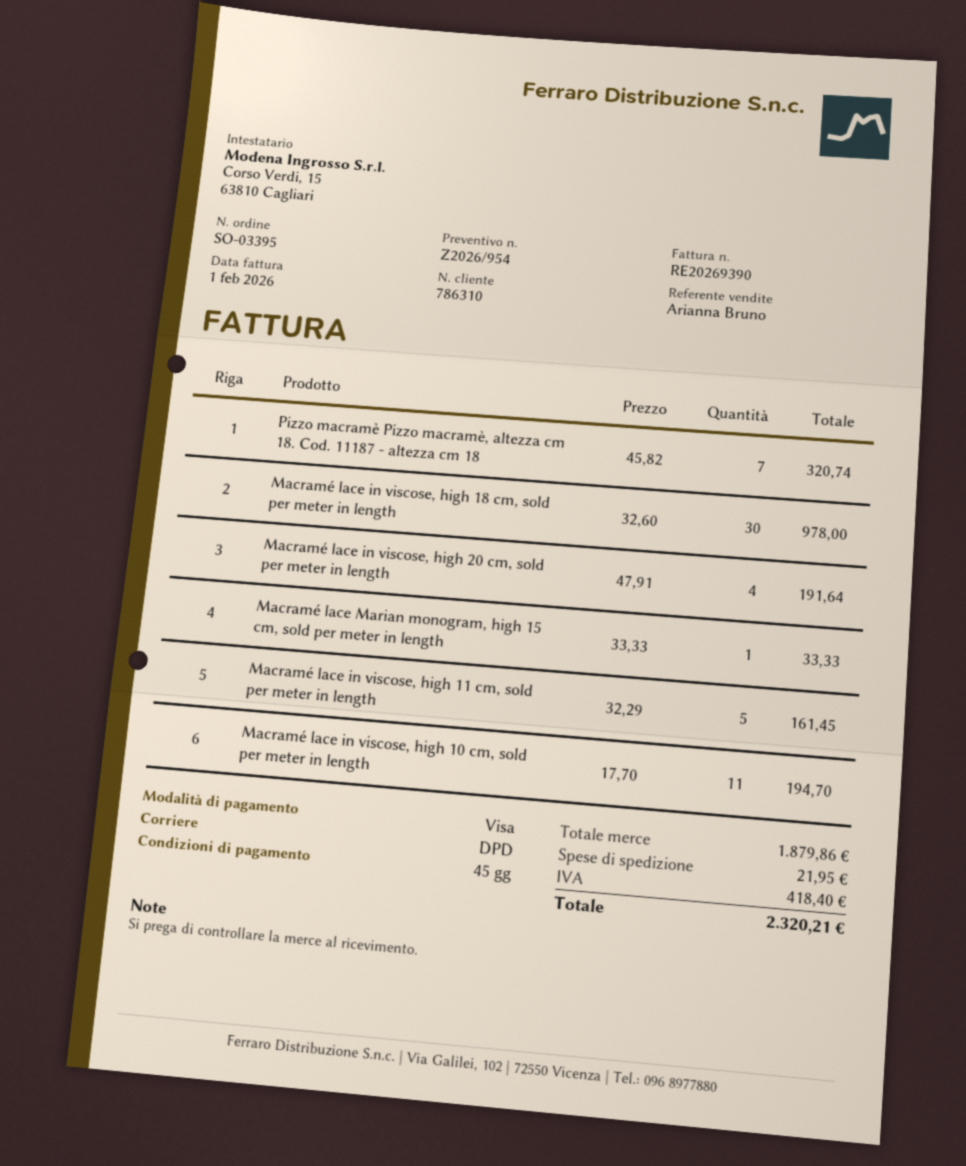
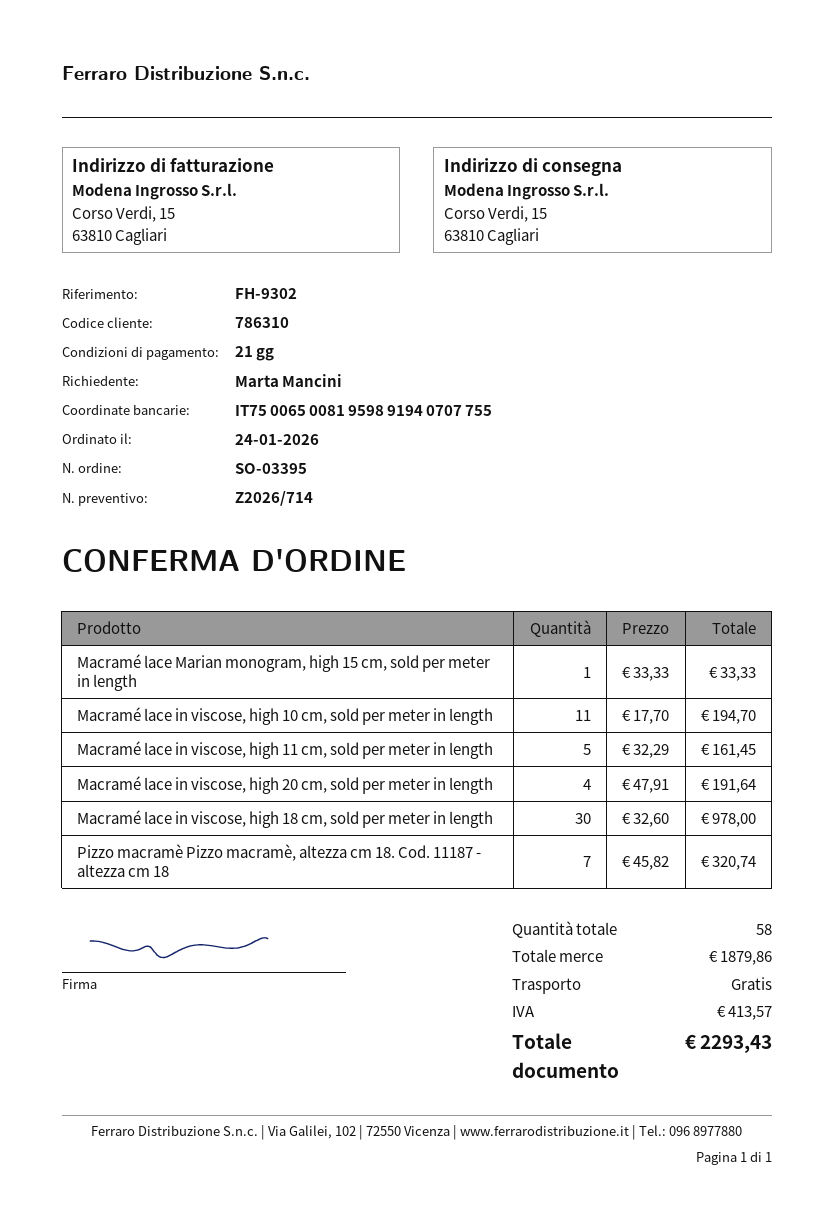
quote number: Z2026/954 -> Z2026/714
payment terms: 45 days -> 21 days
shipping: 21.95 -> 0.00
tax: 418.40 -> 413.57
total: 2320.21 -> 2293.43

